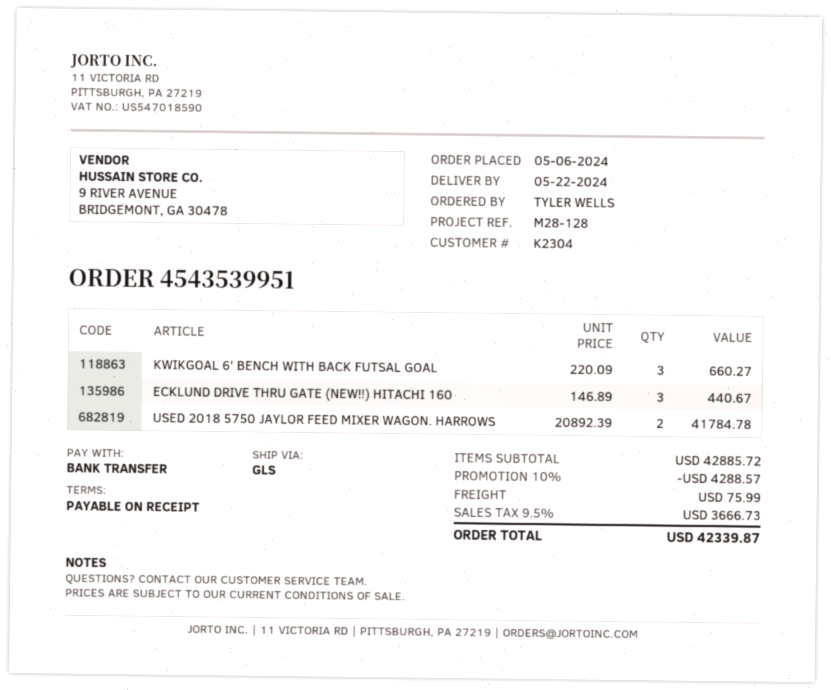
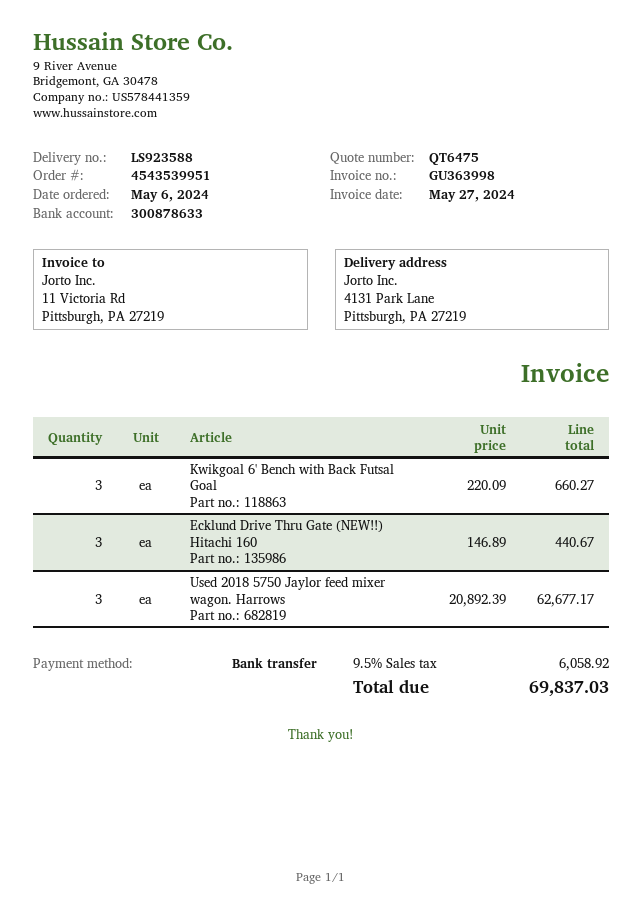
USED 2018 5750 JAYLOR FEED MIXER WAGON. HARROWS: 2 x 20892.39 = 41784.78 -> 3 x 20892.39 = 62677.17
discount: 10% = 4288.57 -> none
shipping: 75.99 -> none
tax: 9.5% = 3666.73 -> 9.5% = 6058.92
total: 42339.87 -> 69837.03

